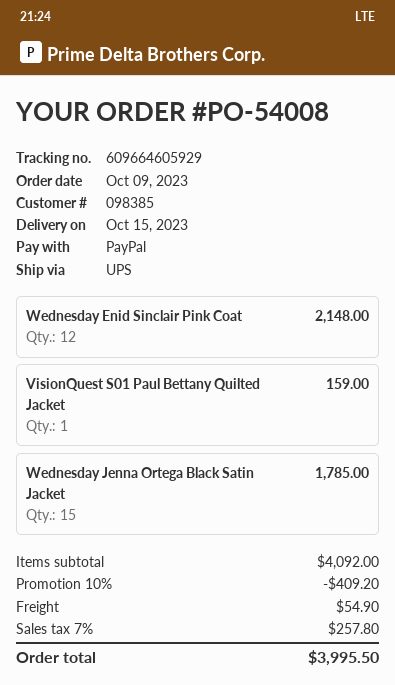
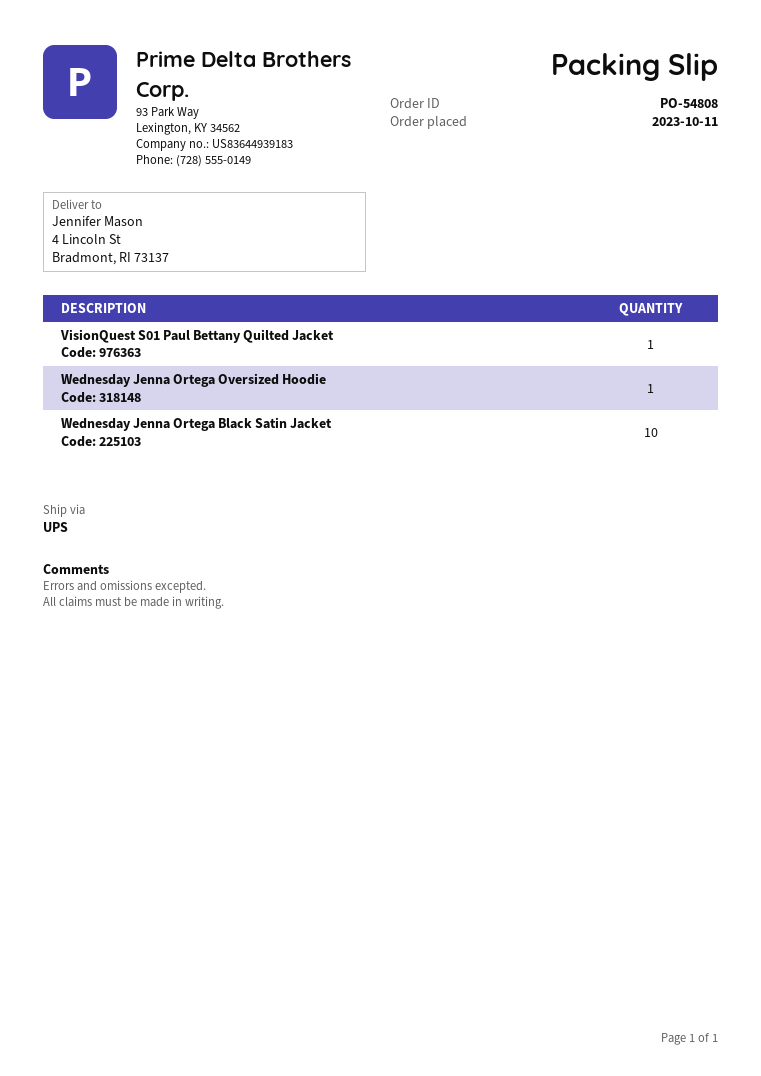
order number: PO-54008 -> PO-54808
order date: 2023-10-09 -> 2023-10-11
Wednesday Enid Sinclair Pink Coat: 12 -> none
Wednesday Jenna Ortega Black Satin Jacket: 15 -> 10
Wednesday Jenna Ortega Oversized Hoodie: none -> 1

